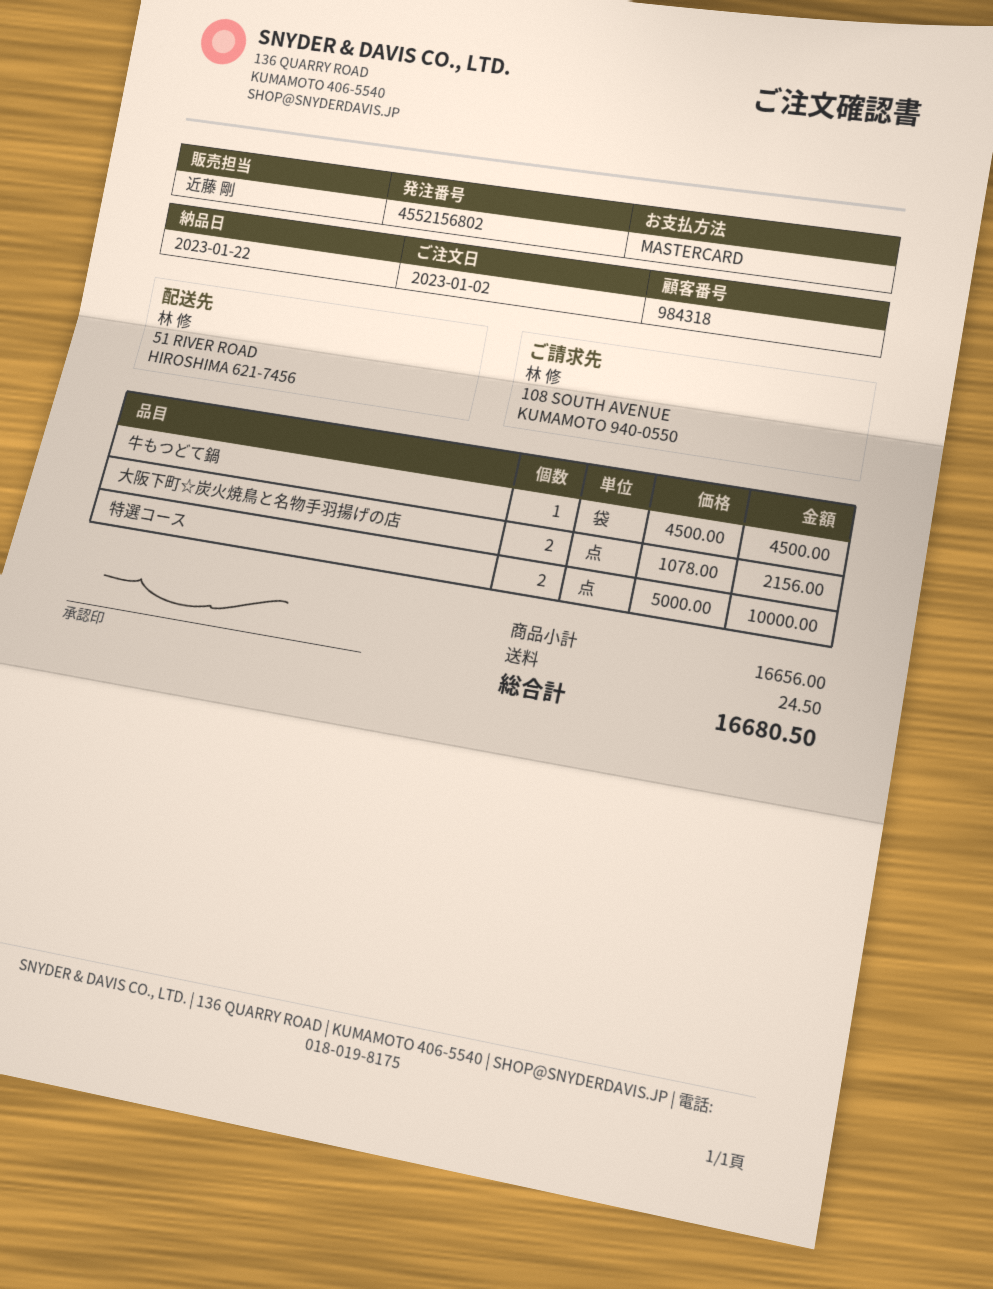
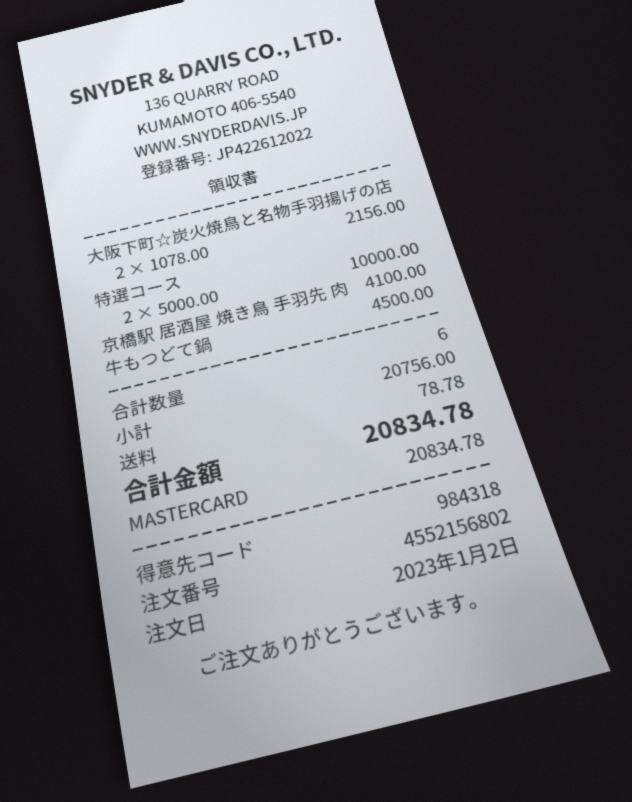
京橋駅 居酒屋 焼き鳥 手羽先 肉: none -> 1 x 4100.00 = 4100.00
subtotal: 16656.00 -> 20756.00
shipping: 24.50 -> 78.78
total: 16680.50 -> 20834.78

